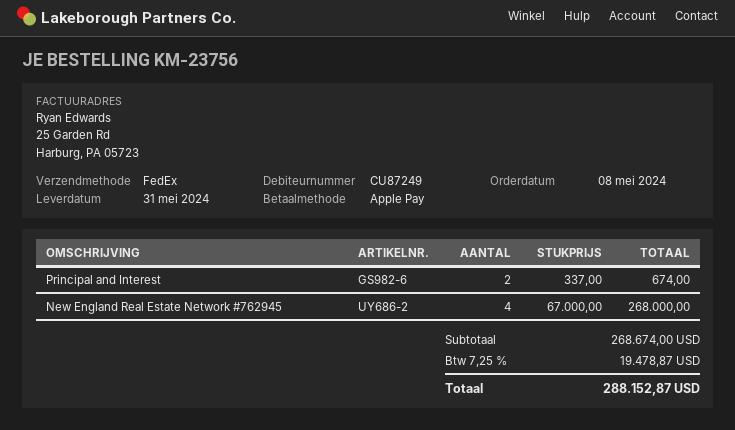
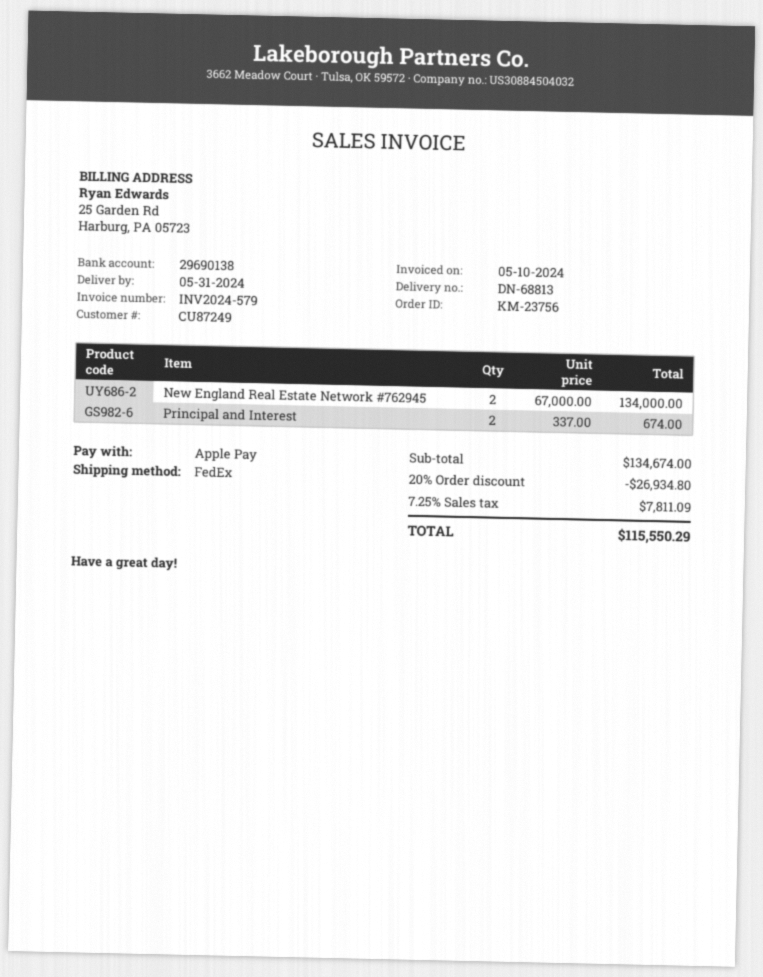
New England Real Estate Network #762945: 4 x 67000.00 = 268000.00 -> 2 x 67000.00 = 134000.00
subtotal: 268674.00 -> 134674.00
discount: none -> 20% = 26934.80
tax: 7.25% = 19478.87 -> 7.25% = 7811.09
total: 288152.87 -> 115550.29

